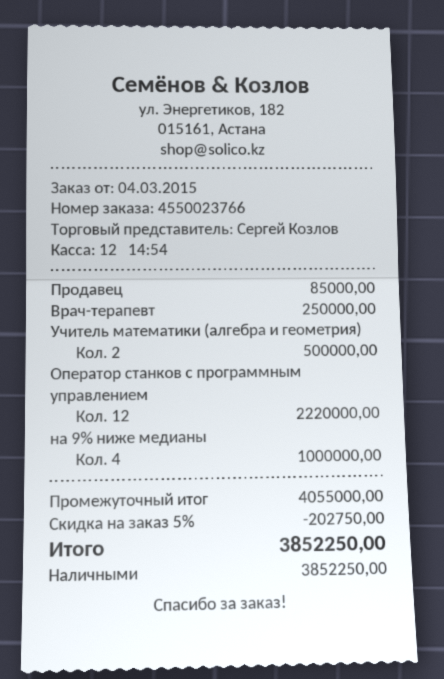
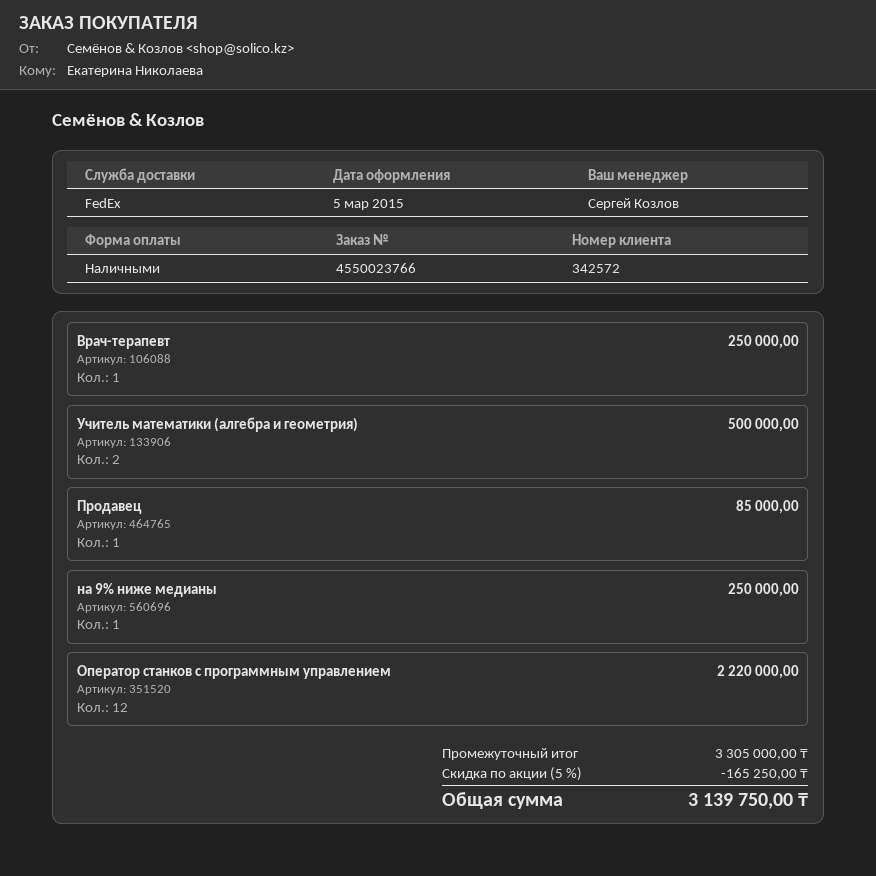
order date: 2015-03-04 -> 2015-03-05
на 9% ниже медианы: 4 for 1000000.00 -> 1 for 250000.00
subtotal: 4055000.00 -> 3305000.00
discount: 5% = 202750.00 -> 5% = 165250.00
total: 3852250.00 -> 3139750.00

